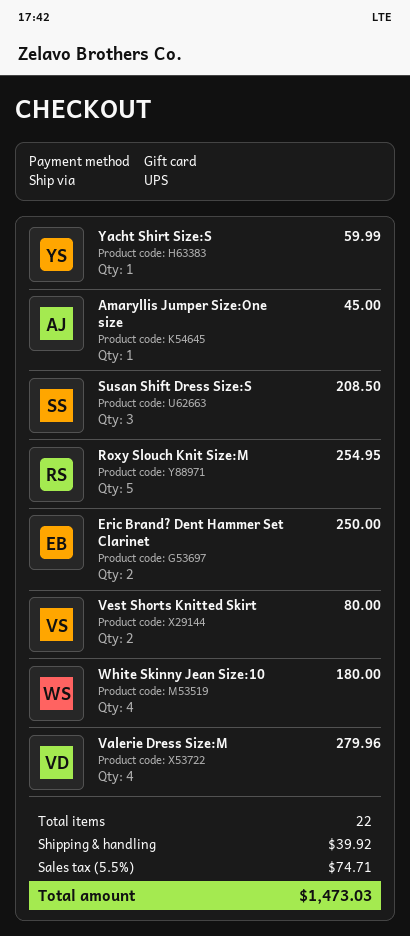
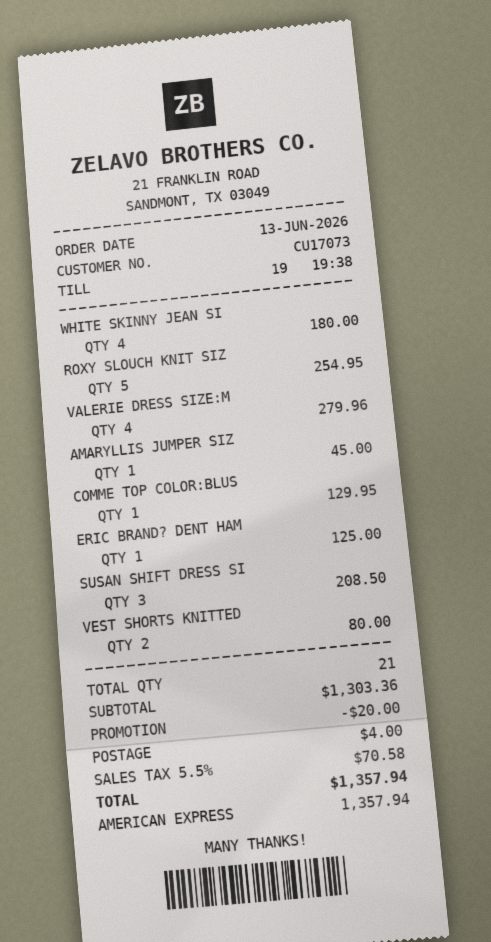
payment method: gift card -> American Express
Yacht Shirt Size:S: 1 for 59.99 -> none
Eric Brand? Dent Hammer Set Clarinet: 2 for 250.00 -> 1 for 125.00
COMME TOP COLOR:BLUS: none -> 1 for 129.95
total quantity: 22 -> 21
discount: none -> 20.00
shipping: 39.92 -> 4.00
tax: 5.5% = 74.71 -> 5.5% = 70.58
total: 1473.03 -> 1357.94

